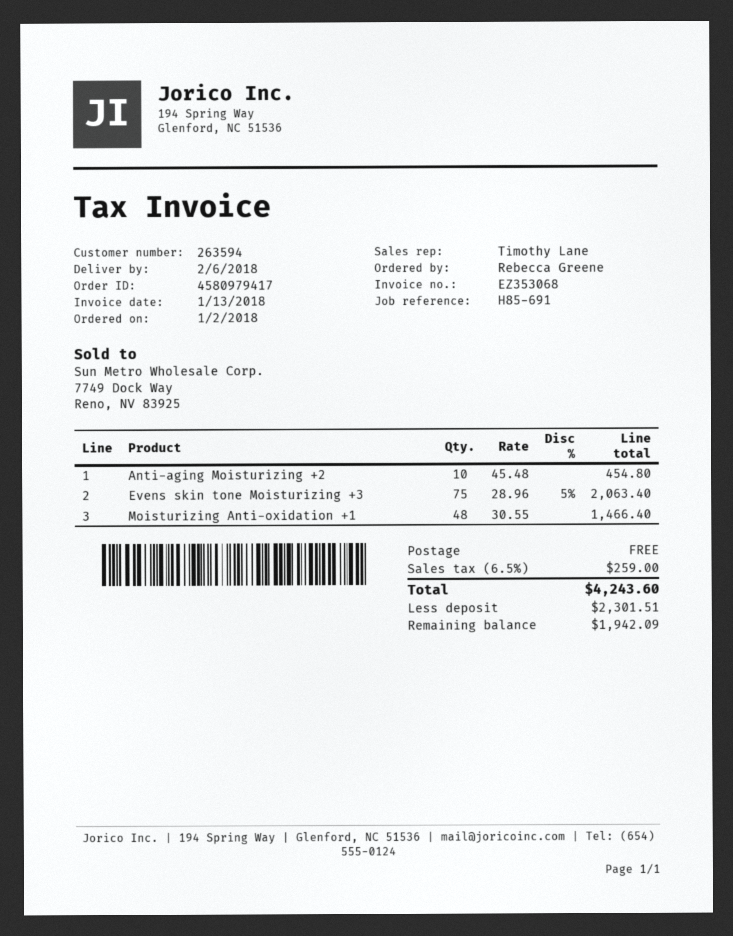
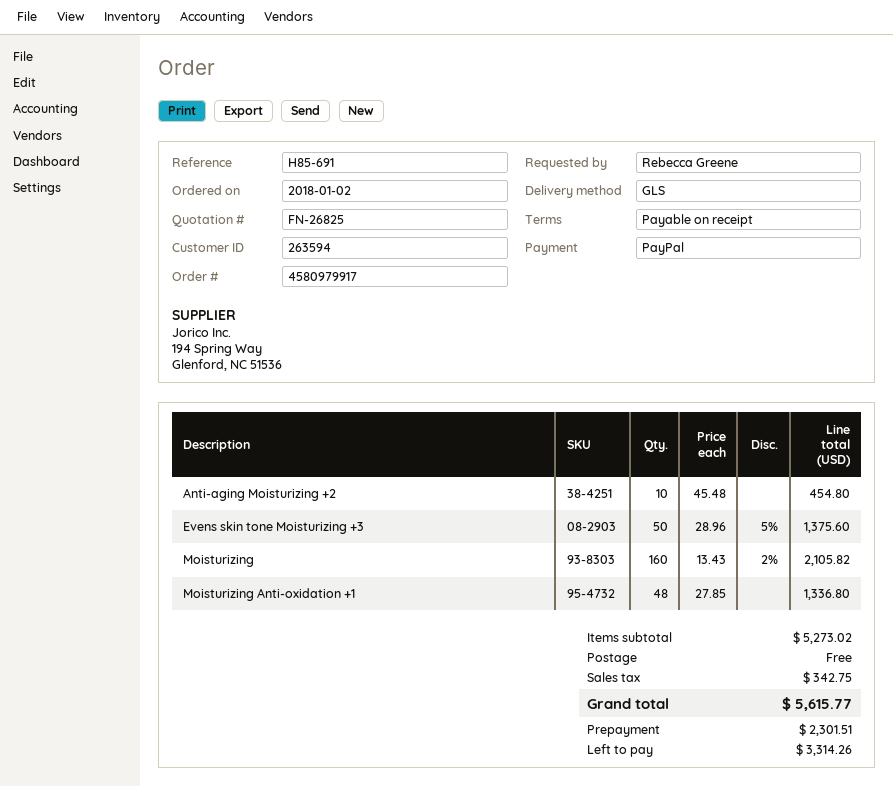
order number: 4580979417 -> 4580979917
Evens skin tone Moisturizing +3: 75 x 28.96 - 5% = 2063.40 -> 50 x 28.96 - 5% = 1375.60
Moisturizing Anti-oxidation +1: 48 x 30.55 = 1466.40 -> 48 x 27.85 = 1336.80
Moisturizing: none -> 160 x 13.43 - 2% = 2105.82
tax: 259.00 -> 342.75
total: 4243.60 -> 5615.77
balance: 1942.09 -> 3314.26

